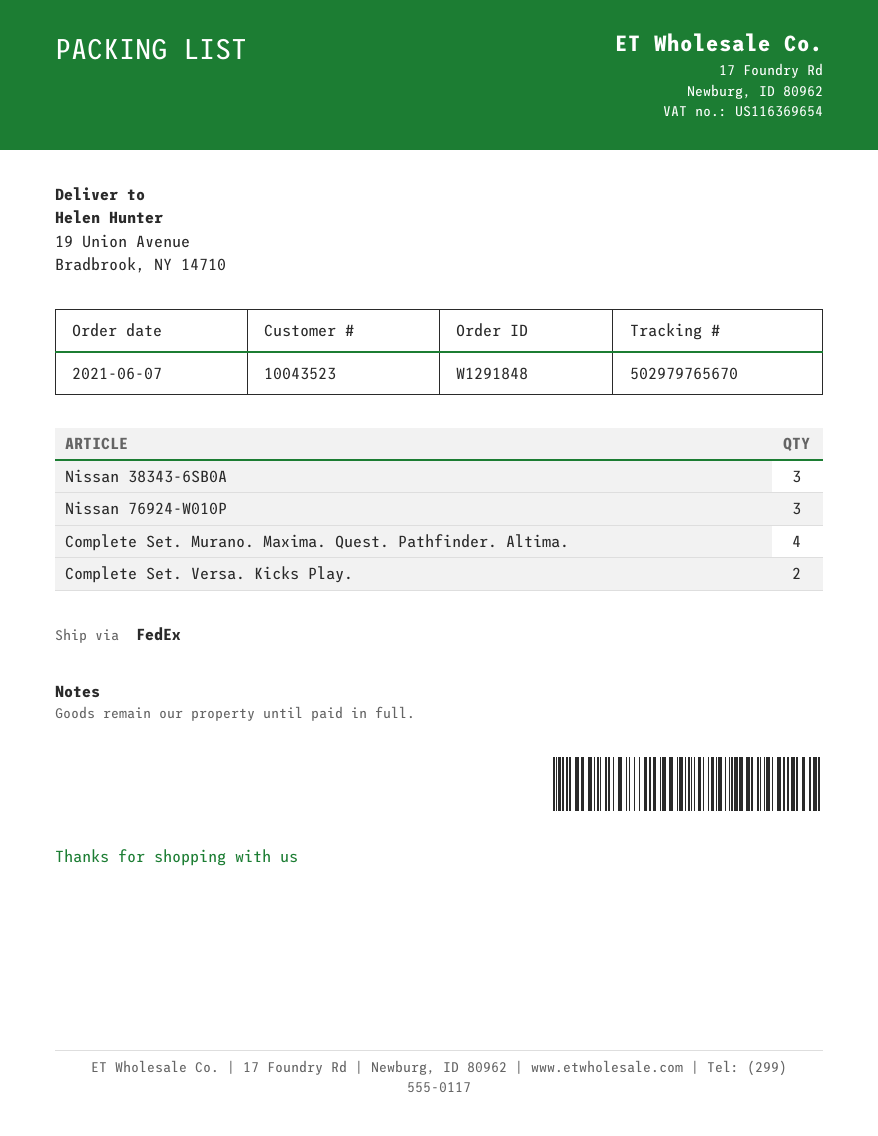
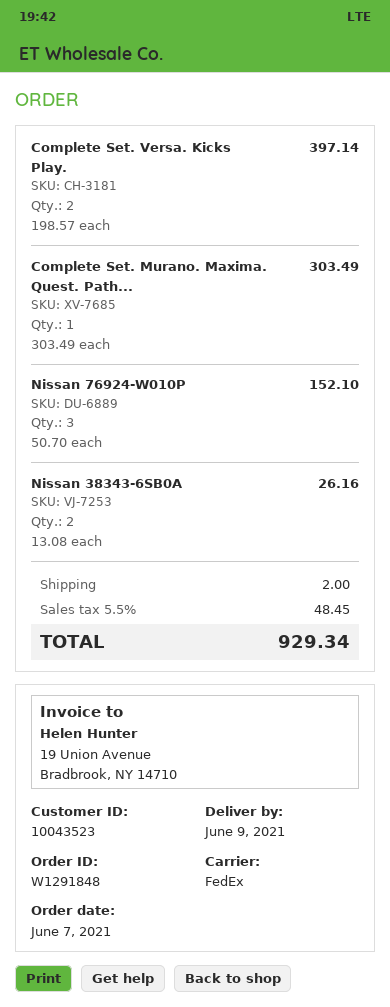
Nissan 38343-6SB0A: 3 -> 2
Complete Set. Murano. Maxima. Quest. Pathfinder. Altima.: 4 -> 1

